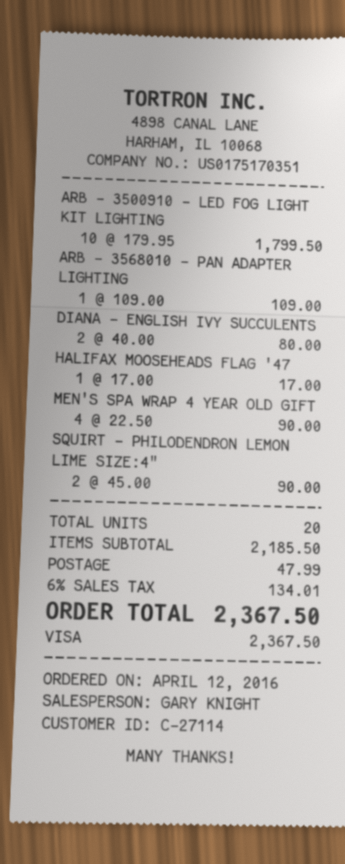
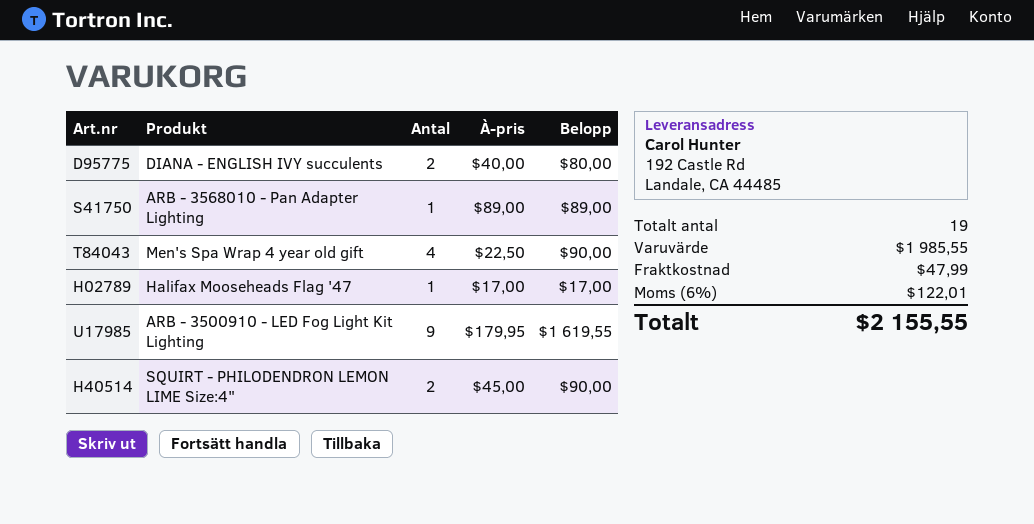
ARB - 3500910 - LED FOG LIGHT KIT LIGHTING: 10 x 179.95 = 1799.50 -> 9 x 179.95 = 1619.55
ARB - 3568010 - PAN ADAPTER LIGHTING: 1 x 109.00 = 109.00 -> 1 x 89.00 = 89.00
total quantity: 20 -> 19
subtotal: 2185.50 -> 1985.55
tax: 6% = 134.01 -> 6% = 122.01
total: 2367.50 -> 2155.55

